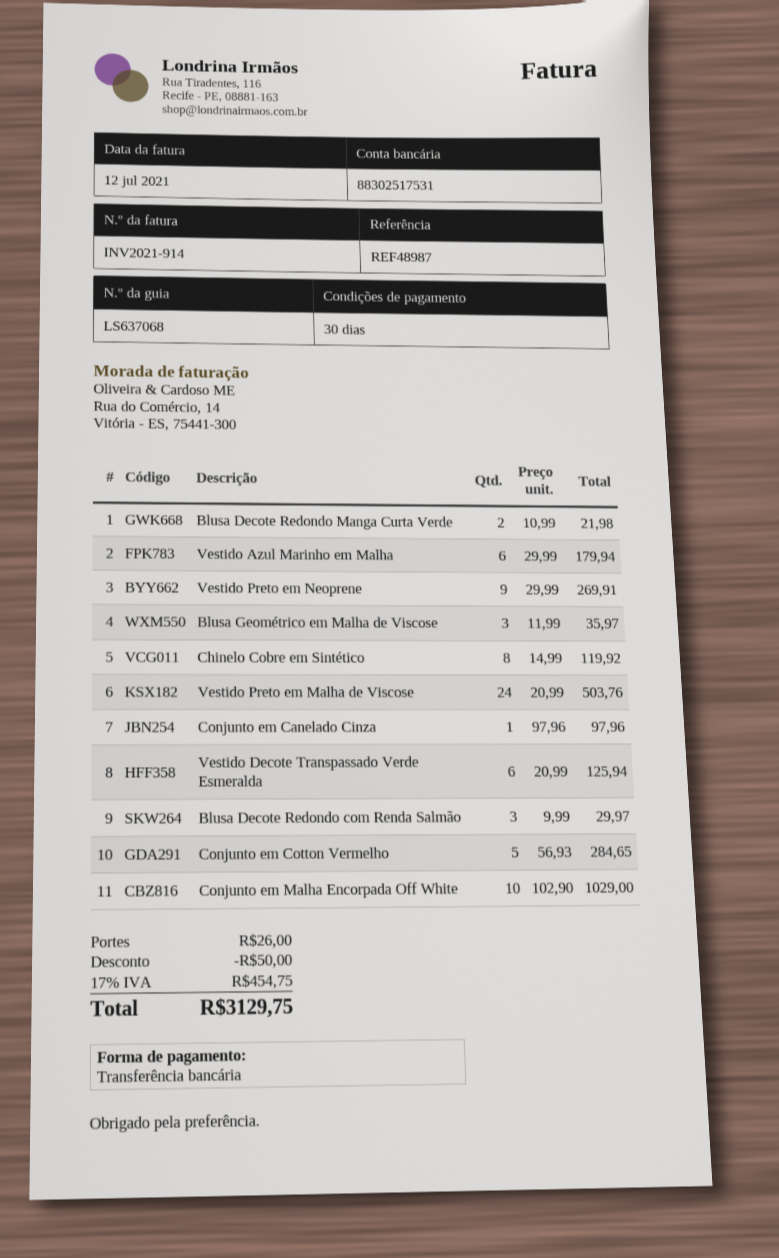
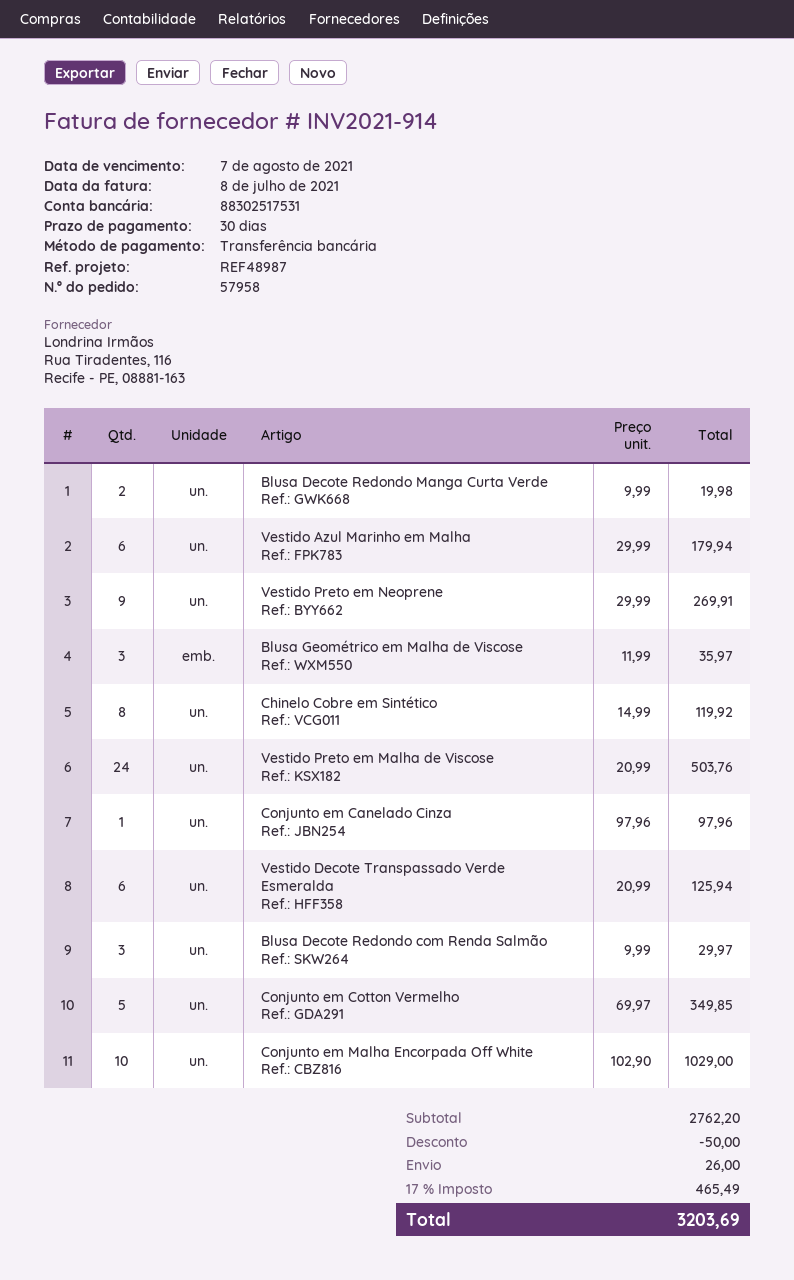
invoice date: 2021-07-12 -> 2021-07-08
Blusa Decote Redondo Manga Curta Verde: 2 x 10.99 = 21.98 -> 2 x 9.99 = 19.98
Conjunto em Cotton Vermelho: 5 x 56.93 = 284.65 -> 5 x 69.97 = 349.85
tax: 17% = 454.75 -> 17% = 465.49
total: 3129.75 -> 3203.69

